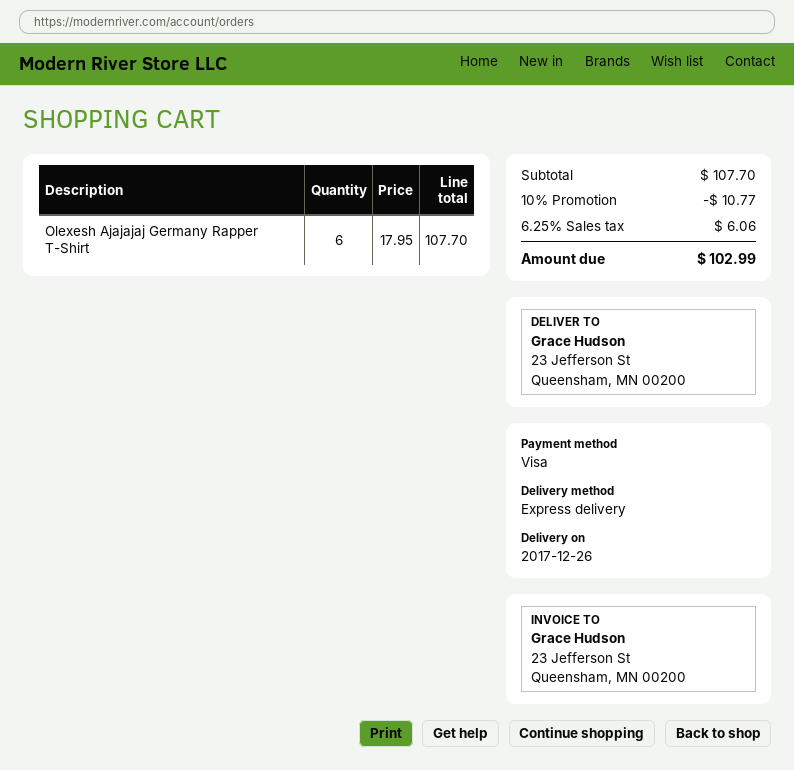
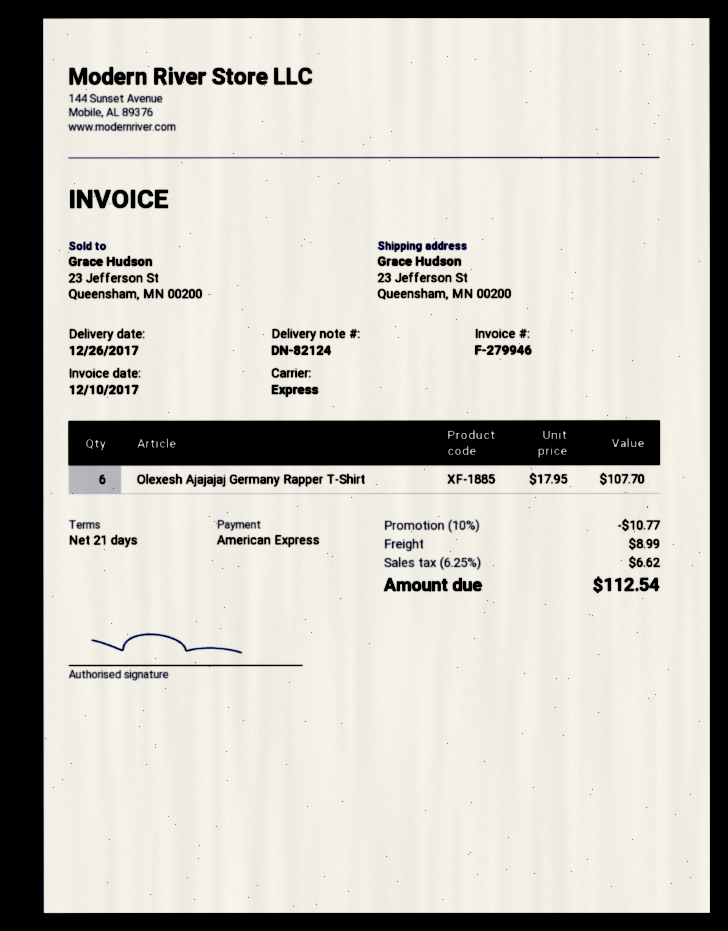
payment method: Visa -> American Express
shipping: none -> 8.99
tax: 6.25% = 6.06 -> 6.25% = 6.62
total: 102.99 -> 112.54

